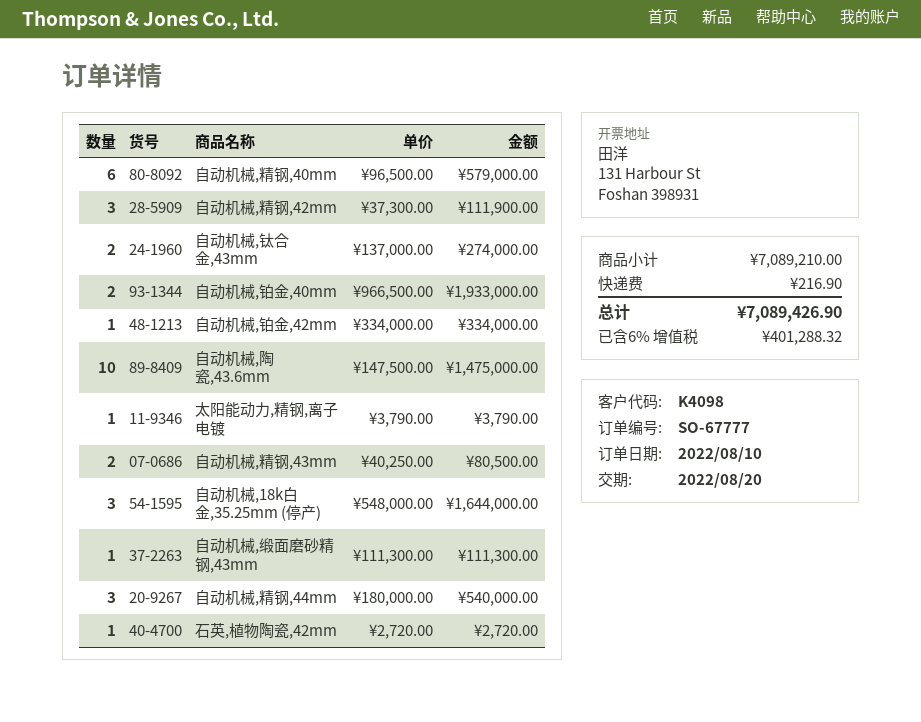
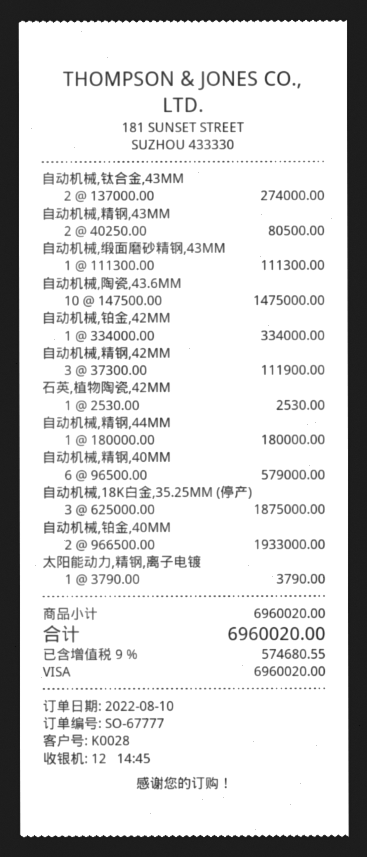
customer number: K4098 -> K0028
自动机械,18k白金,35.25mm (停产): 3 x 548000.00 = 1644000.00 -> 3 x 625000.00 = 1875000.00
自动机械,精钢,44mm: 3 x 180000.00 = 540000.00 -> 1 x 180000.00 = 180000.00
石英,植物陶瓷,42mm: 1 x 2720.00 = 2720.00 -> 1 x 2530.00 = 2530.00
subtotal: 7089210.00 -> 6960020.00
shipping: 216.90 -> none
tax: 6% = 401288.32 -> 9% = 574680.55
total: 7089426.90 -> 6960020.00

